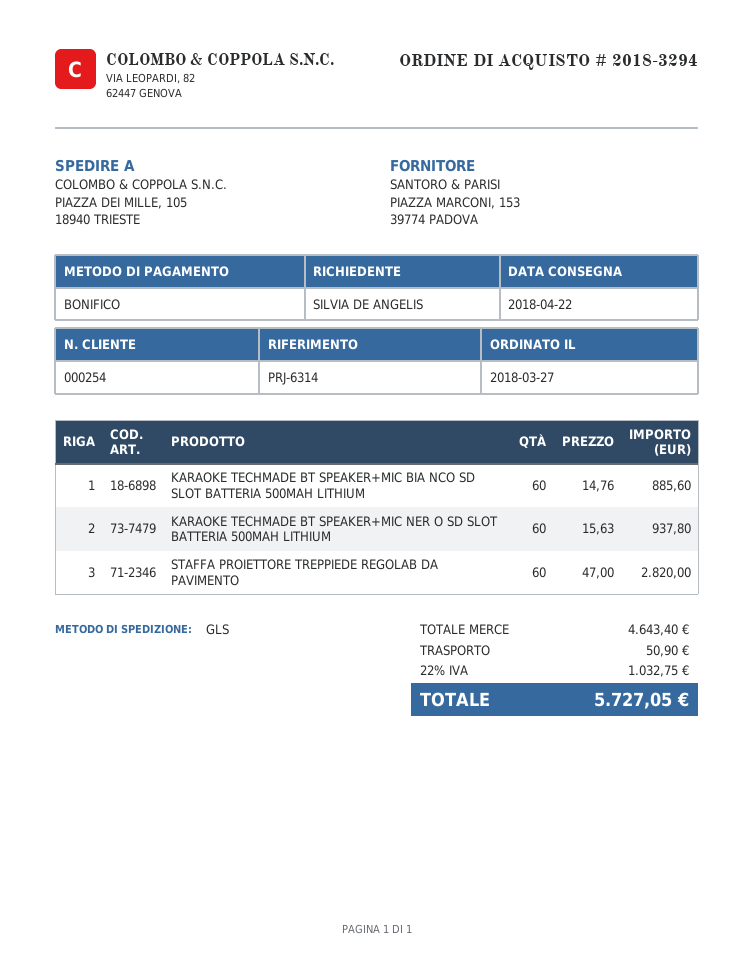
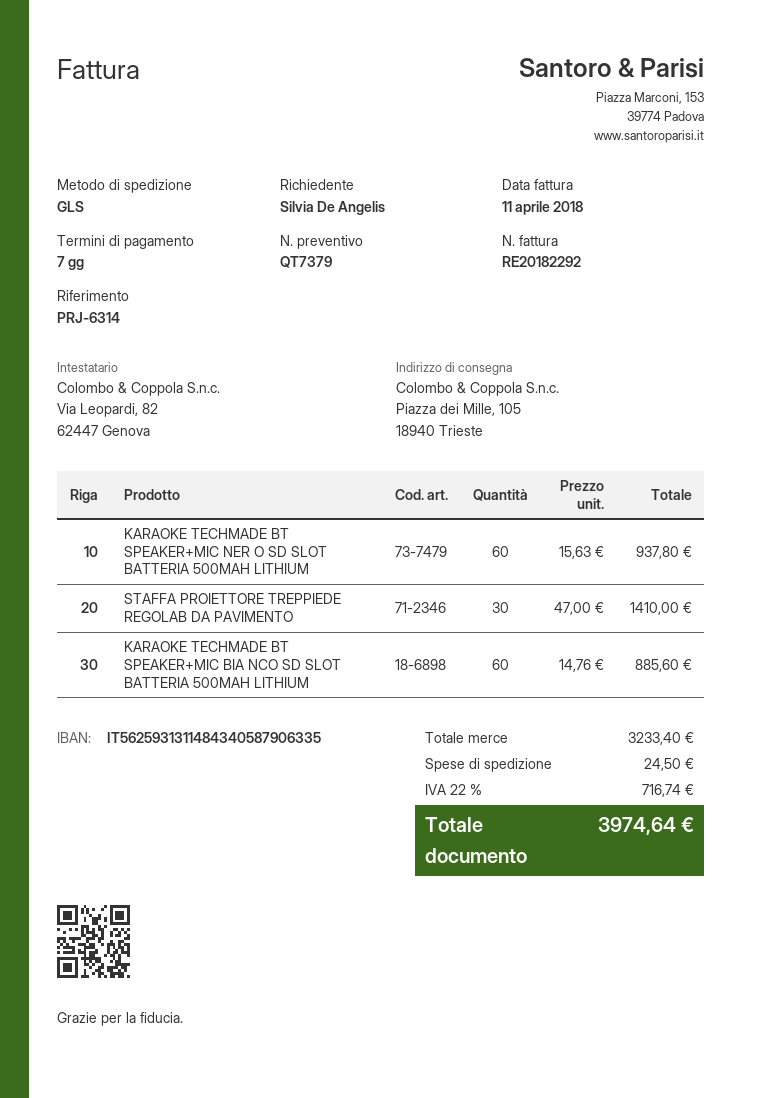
STAFFA PROIETTORE TREPPIEDE REGOLAB DA PAVIMENTO: 60 x 47.00 = 2820.00 -> 30 x 47.00 = 1410.00
subtotal: 4643.40 -> 3233.40
shipping: 50.90 -> 24.50
tax: 22% = 1032.75 -> 22% = 716.74
total: 5727.05 -> 3974.64

